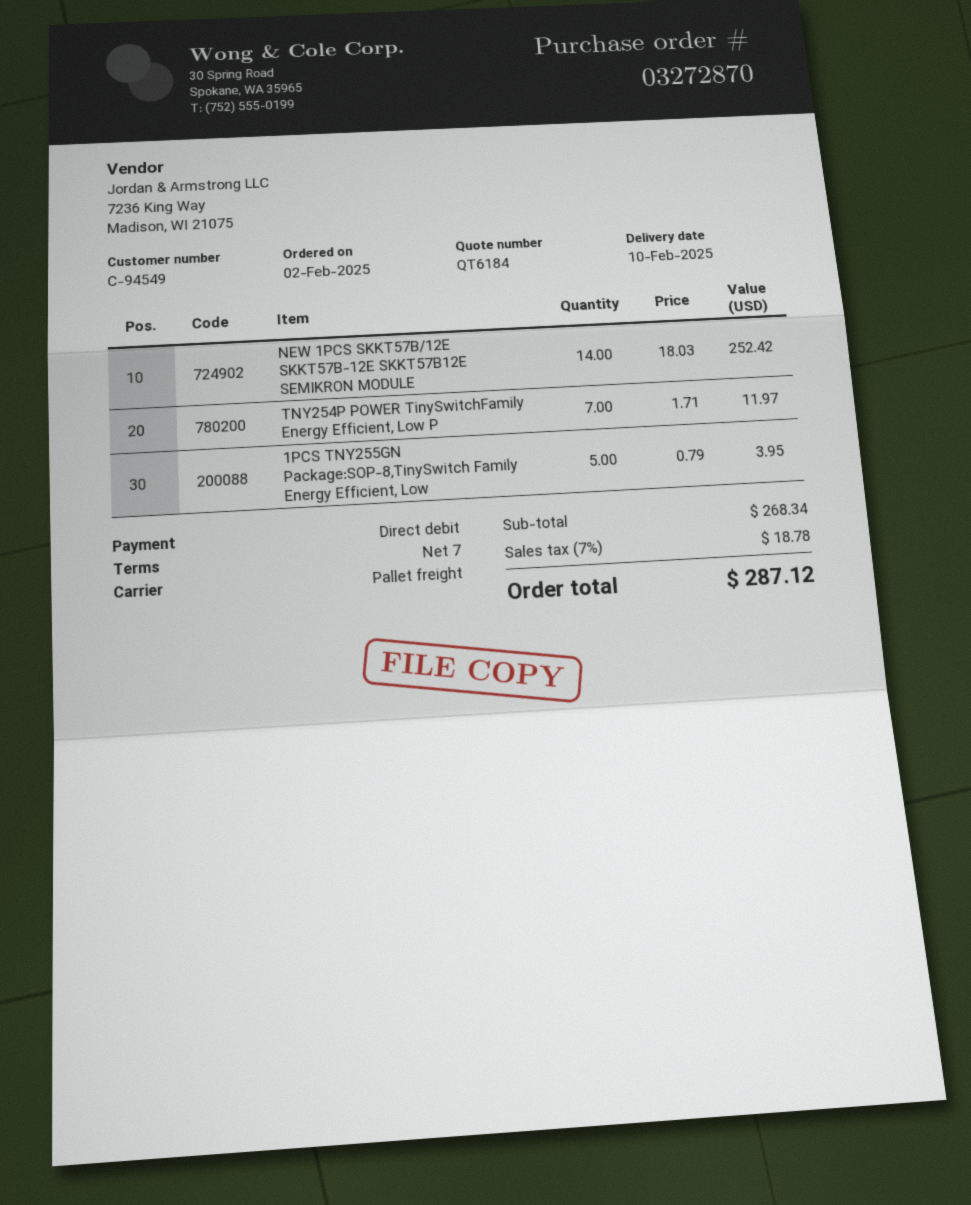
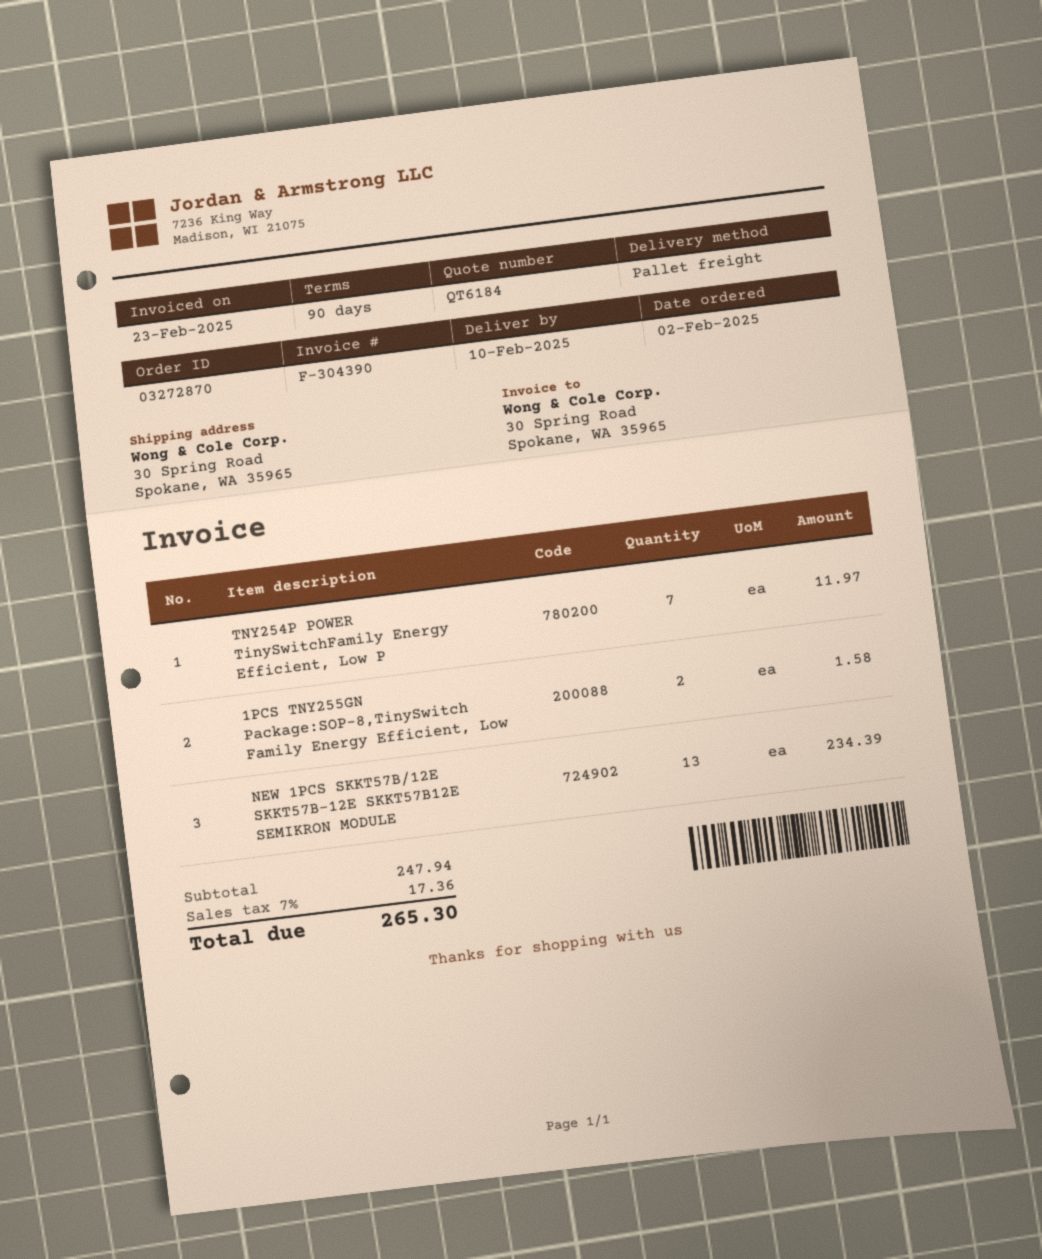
payment terms: 7 days -> 90 days
NEW 1PCS SKKT57B/12E SKKT57B-12E SKKT57B12E SEMIKRON MODULE: 14 for 252.42 -> 13 for 234.39
1PCS TNY255GN Package:SOP-8,TinySwitch Family Energy Efficient, Low: 5 for 3.95 -> 2 for 1.58
subtotal: 268.34 -> 247.94
tax: 7% = 18.78 -> 7% = 17.36
total: 287.12 -> 265.30

